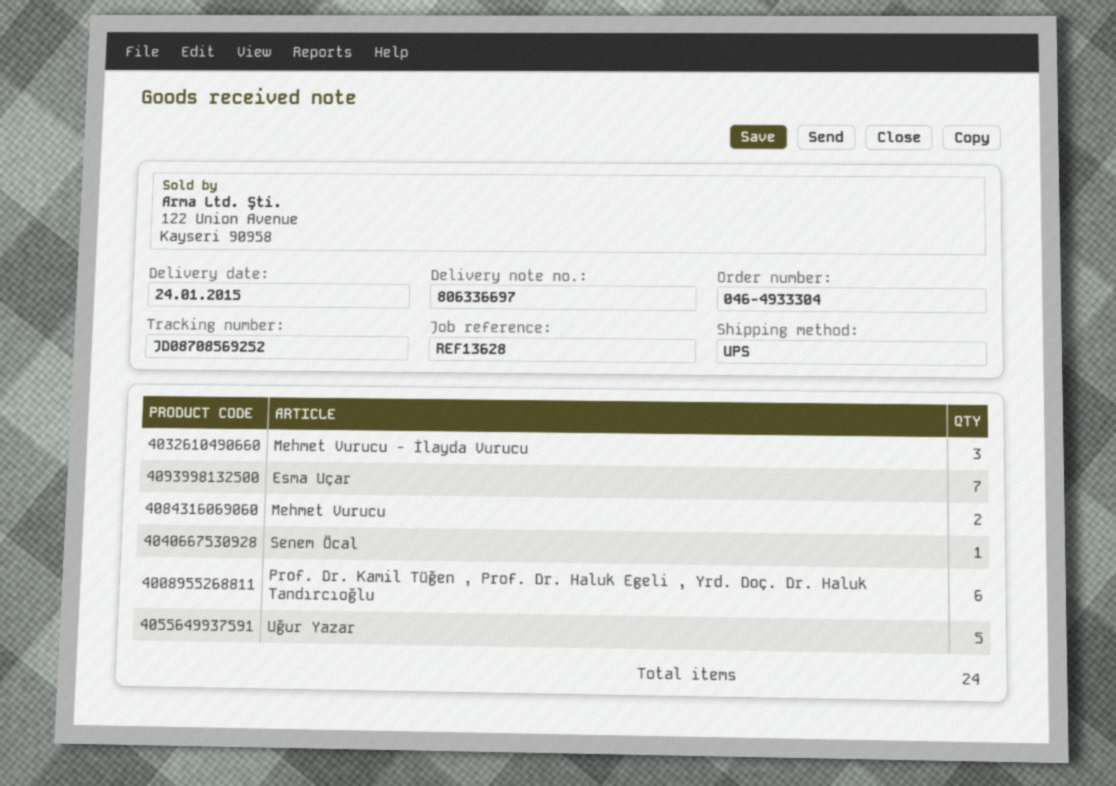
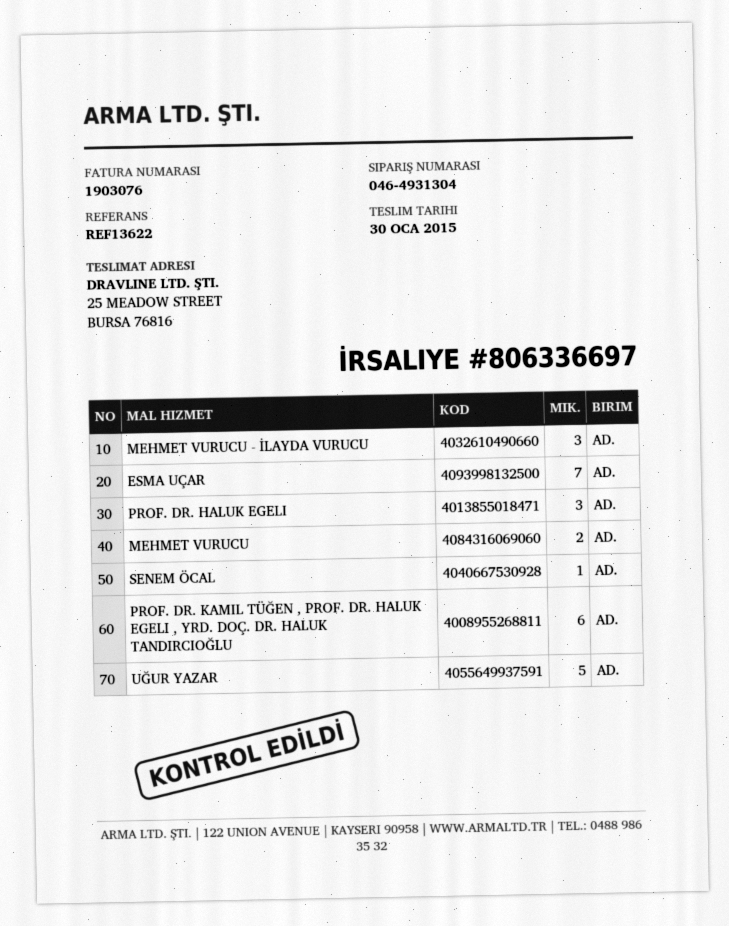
order number: 046-4933304 -> 046-4931304
delivery date: 2015-01-24 -> 2015-01-30
reference: REF13628 -> REF13622
PROF. DR. HALUK EGELI: none -> 3

